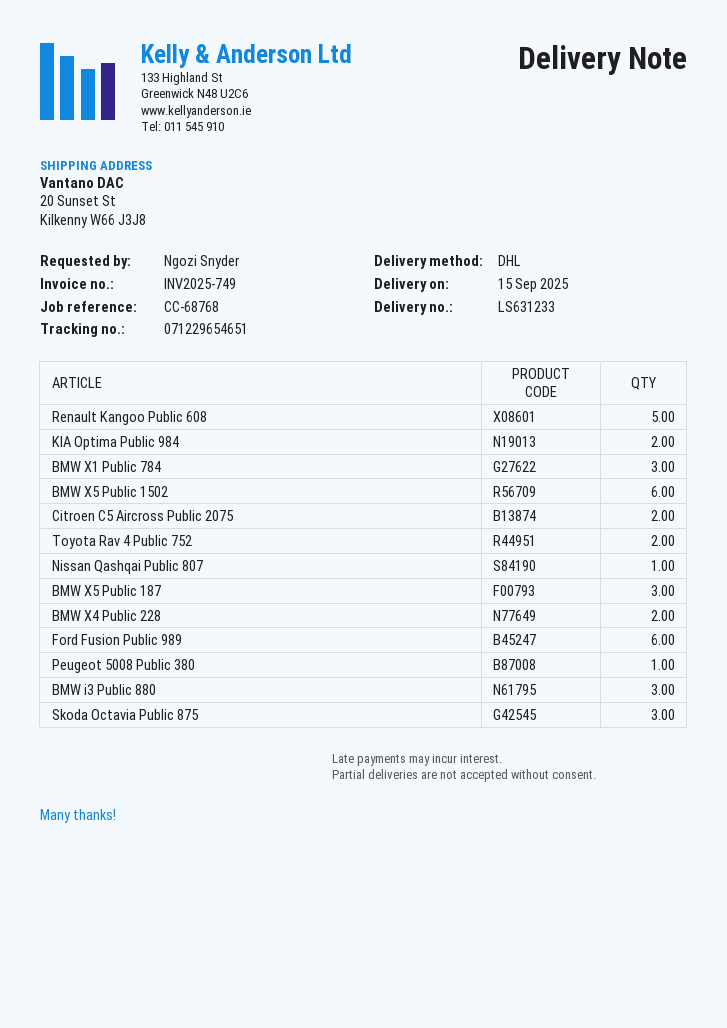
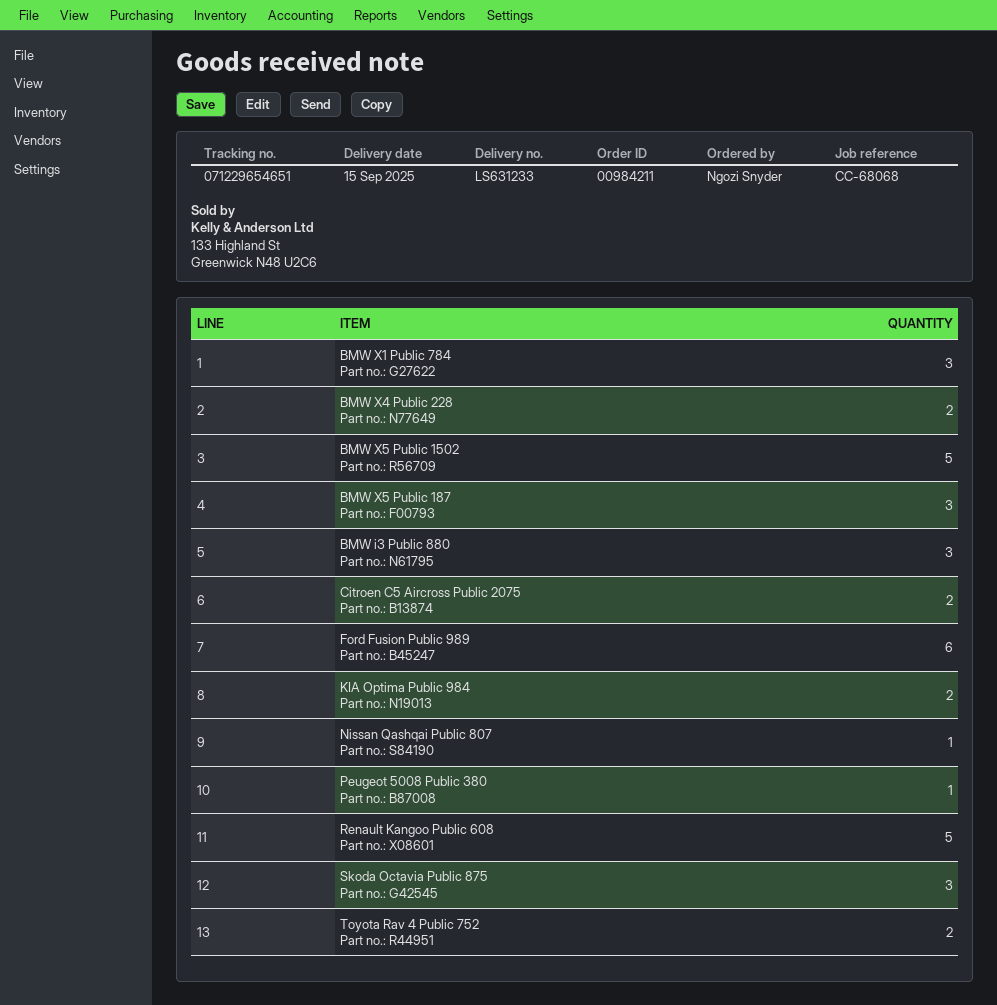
reference: CC-68768 -> CC-68068
BMW X5 Public 1502: 6 -> 5

